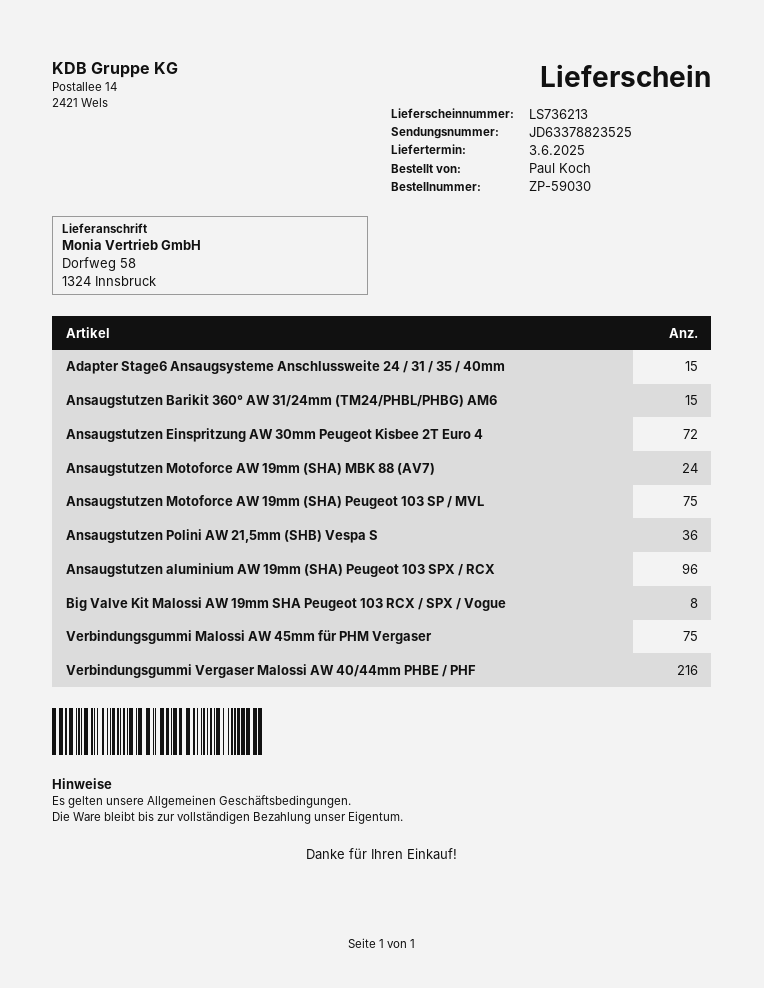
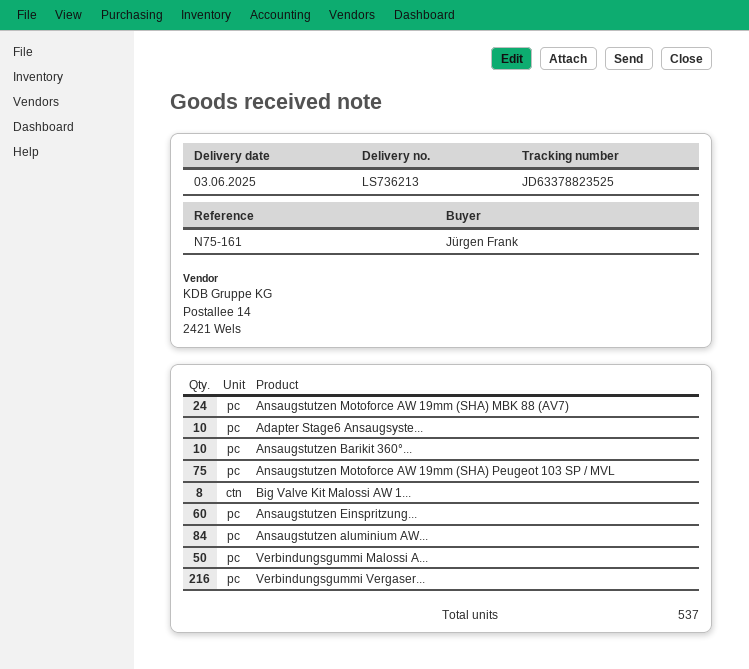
ordered by: Paul Koch -> Jürgen Frank
Adapter Stage6 Ansaugsysteme Anschlussweite 24 / 31 / 35 / 40mm: 15 -> 10
Ansaugstutzen Barikit 360° AW 31/24mm (TM24/PHBL/PHBG) AM6: 15 -> 10
Ansaugstutzen Einspritzung AW 30mm Peugeot Kisbee 2T Euro 4: 72 -> 60
Ansaugstutzen Polini AW 21,5mm (SHB) Vespa S: 36 -> none
Ansaugstutzen aluminium AW 19mm (SHA) Peugeot 103 SPX / RCX: 96 -> 84
Verbindungsgummi Malossi AW 45mm für PHM Vergaser: 75 -> 50

